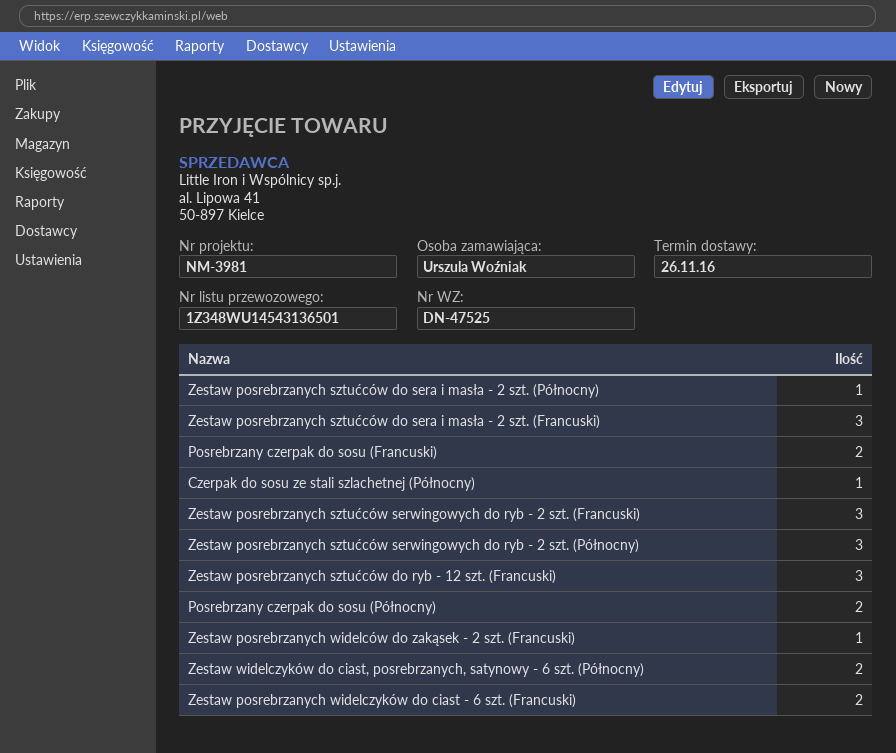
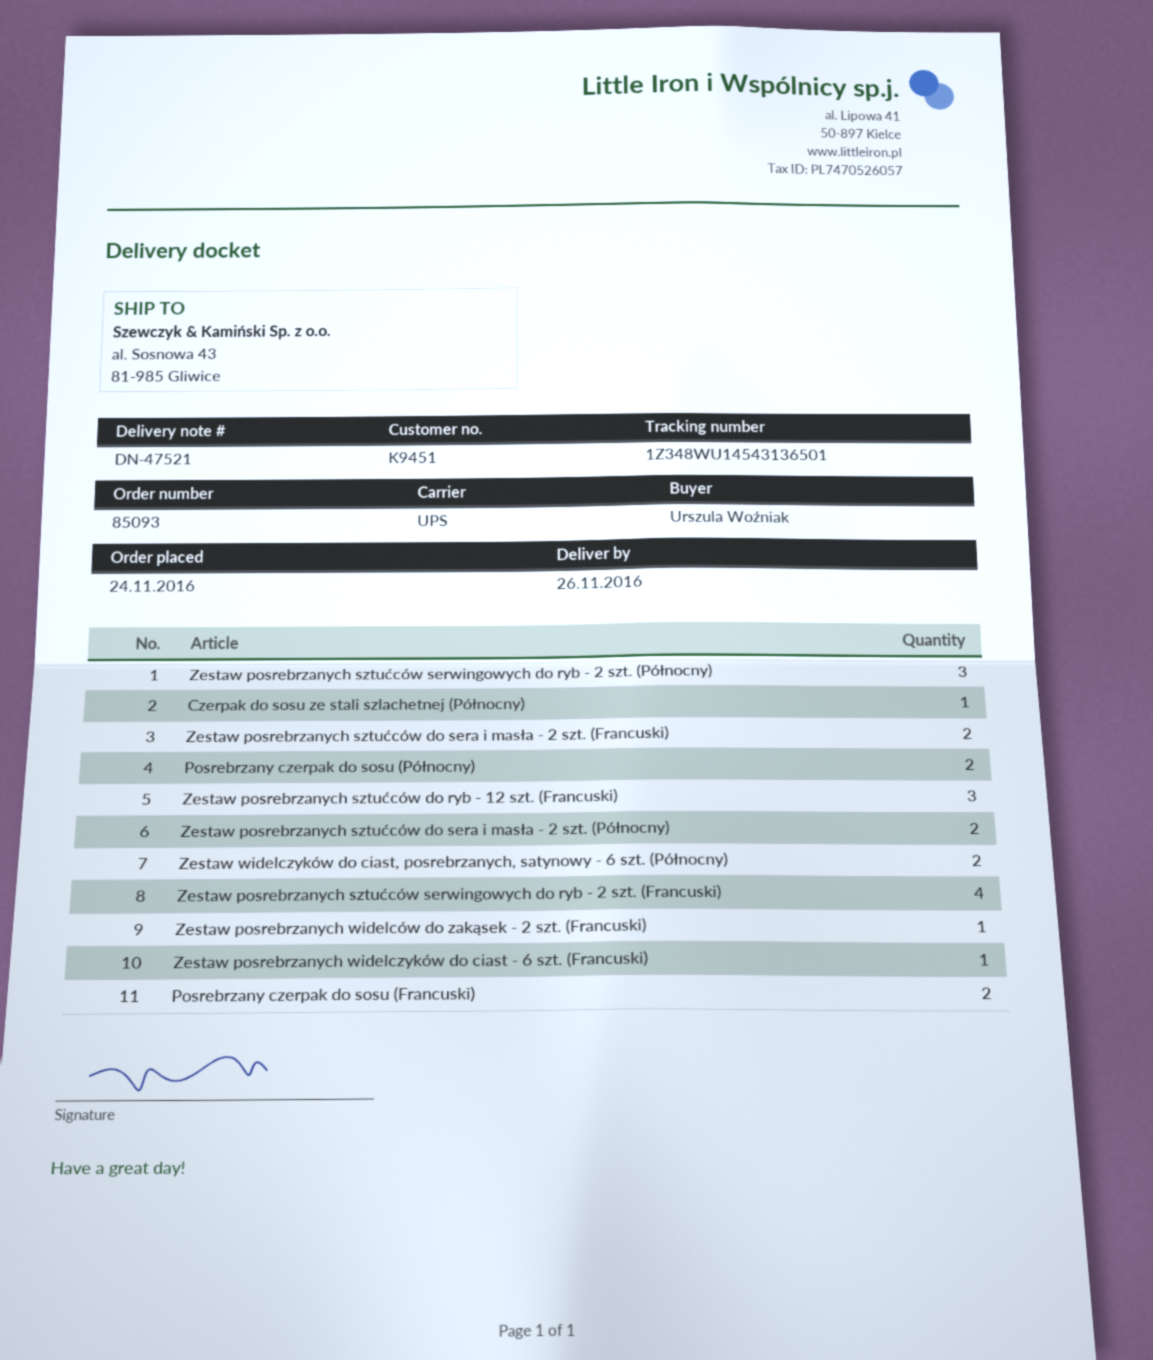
delivery note number: DN-47525 -> DN-47521
Zestaw posrebrzanych sztućców do sera i masła - 2 szt. (Północny): 1 -> 2
Zestaw posrebrzanych sztućców do sera i masła - 2 szt. (Francuski): 3 -> 2
Zestaw posrebrzanych sztućców serwingowych do ryb - 2 szt. (Francuski): 3 -> 4
Zestaw posrebrzanych widelczyków do ciast - 6 szt. (Francuski): 2 -> 1

